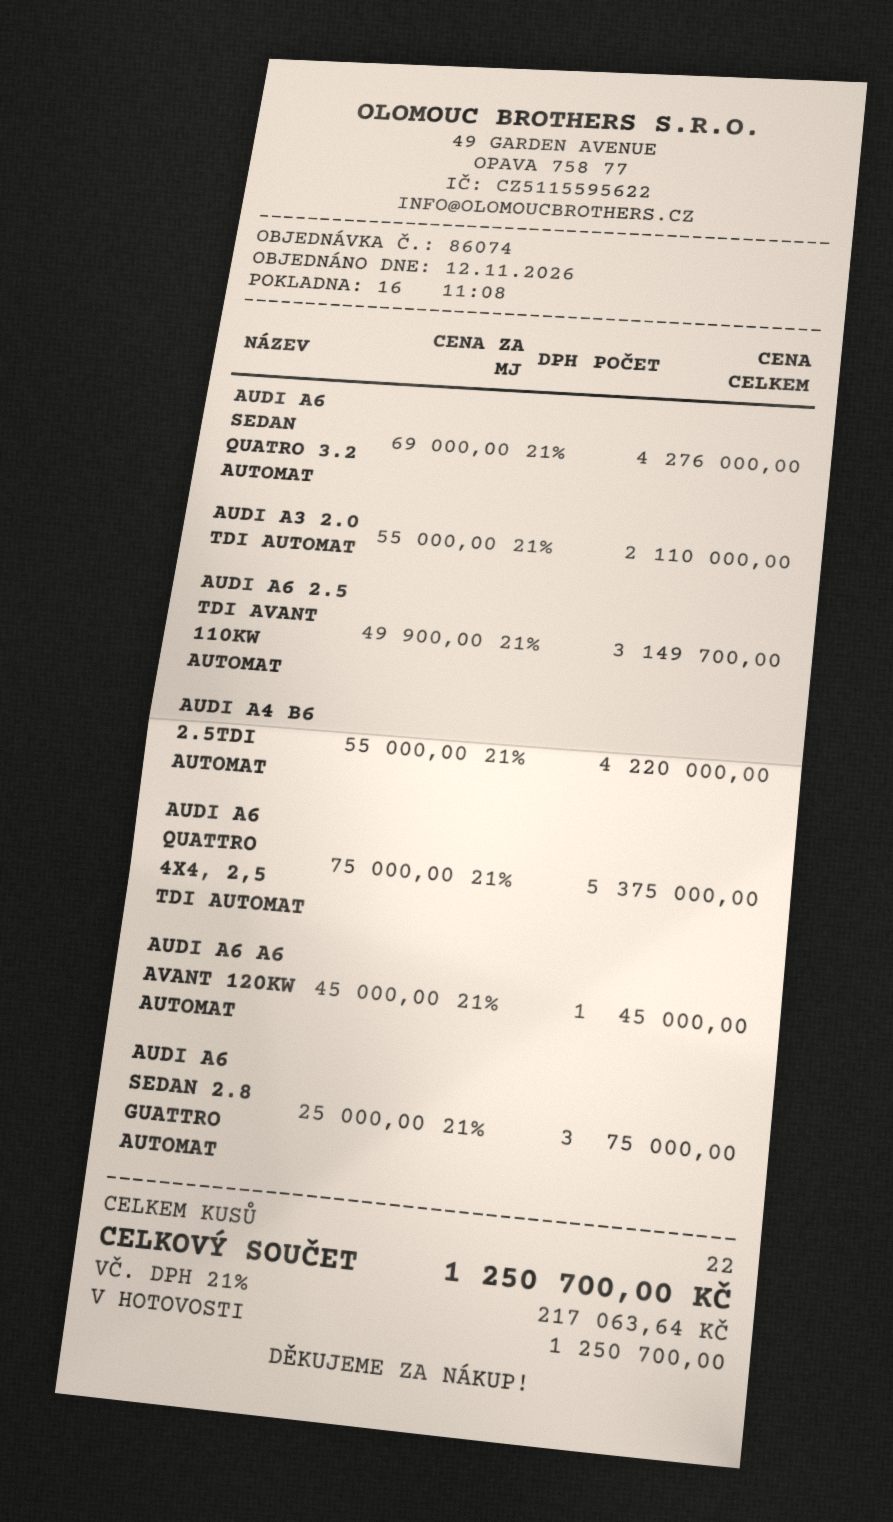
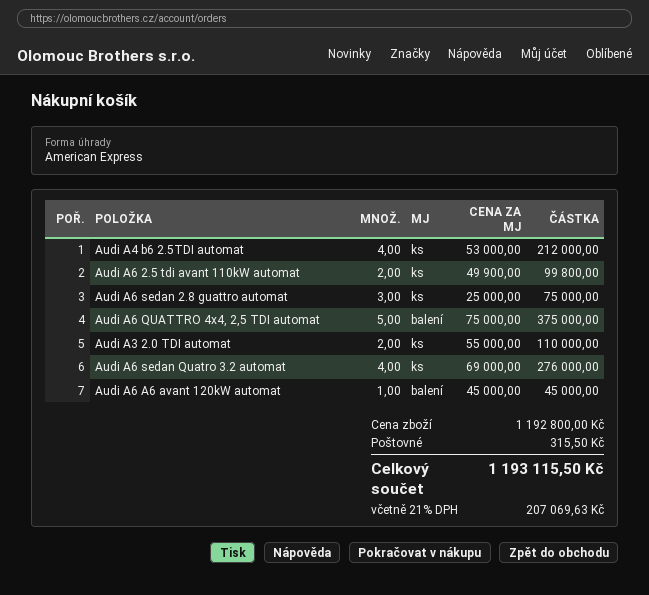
payment method: cash -> American Express
AUDI A6 2.5 TDI AVANT 110KW AUTOMAT: 3 x 49900.00 = 149700.00 -> 2 x 49900.00 = 99800.00
AUDI A4 B6 2.5TDI AUTOMAT: 4 x 55000.00 = 220000.00 -> 4 x 53000.00 = 212000.00
shipping: none -> 315.50
tax: 21% = 217063.64 -> 21% = 207069.63
total: 1250700.00 -> 1193115.50

